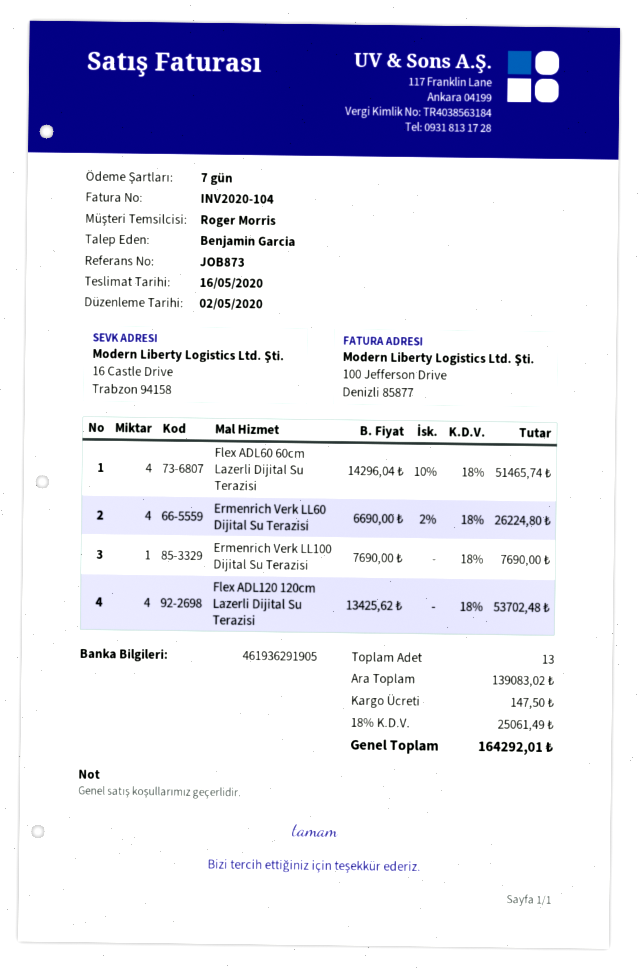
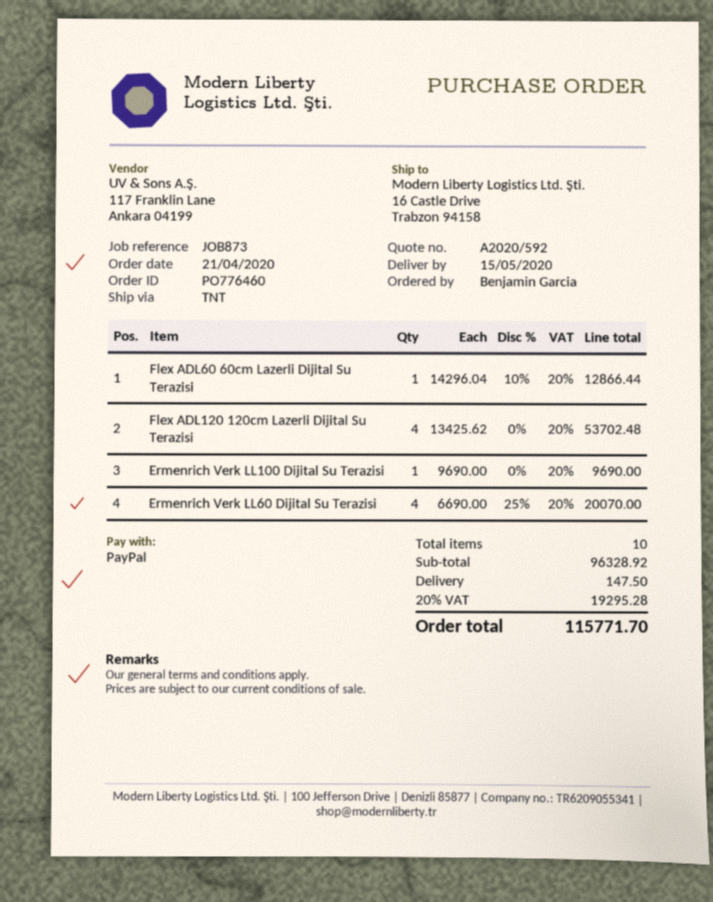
delivery date: 2020-05-16 -> 2020-05-15
Flex ADL60 60cm Lazerli Dijital Su Terazisi: 4 x 14296.04 - 10% = 51465.74 -> 1 x 14296.04 - 10% = 12866.44
Ermenrich Verk LL60 Dijital Su Terazisi: 4 x 6690.00 - 2% = 26224.80 -> 4 x 6690.00 - 25% = 20070.00
Ermenrich Verk LL100 Dijital Su Terazisi: 1 x 7690.00 = 7690.00 -> 1 x 9690.00 = 9690.00
total quantity: 13 -> 10
subtotal: 139083.02 -> 96328.92
tax: 18% = 25061.49 -> 20% = 19295.28
total: 164292.01 -> 115771.70

